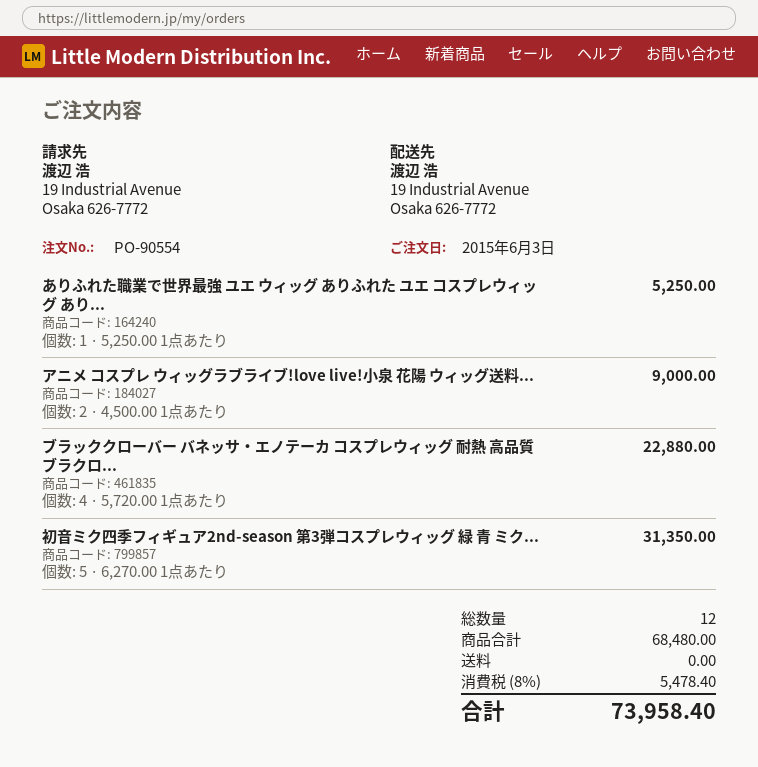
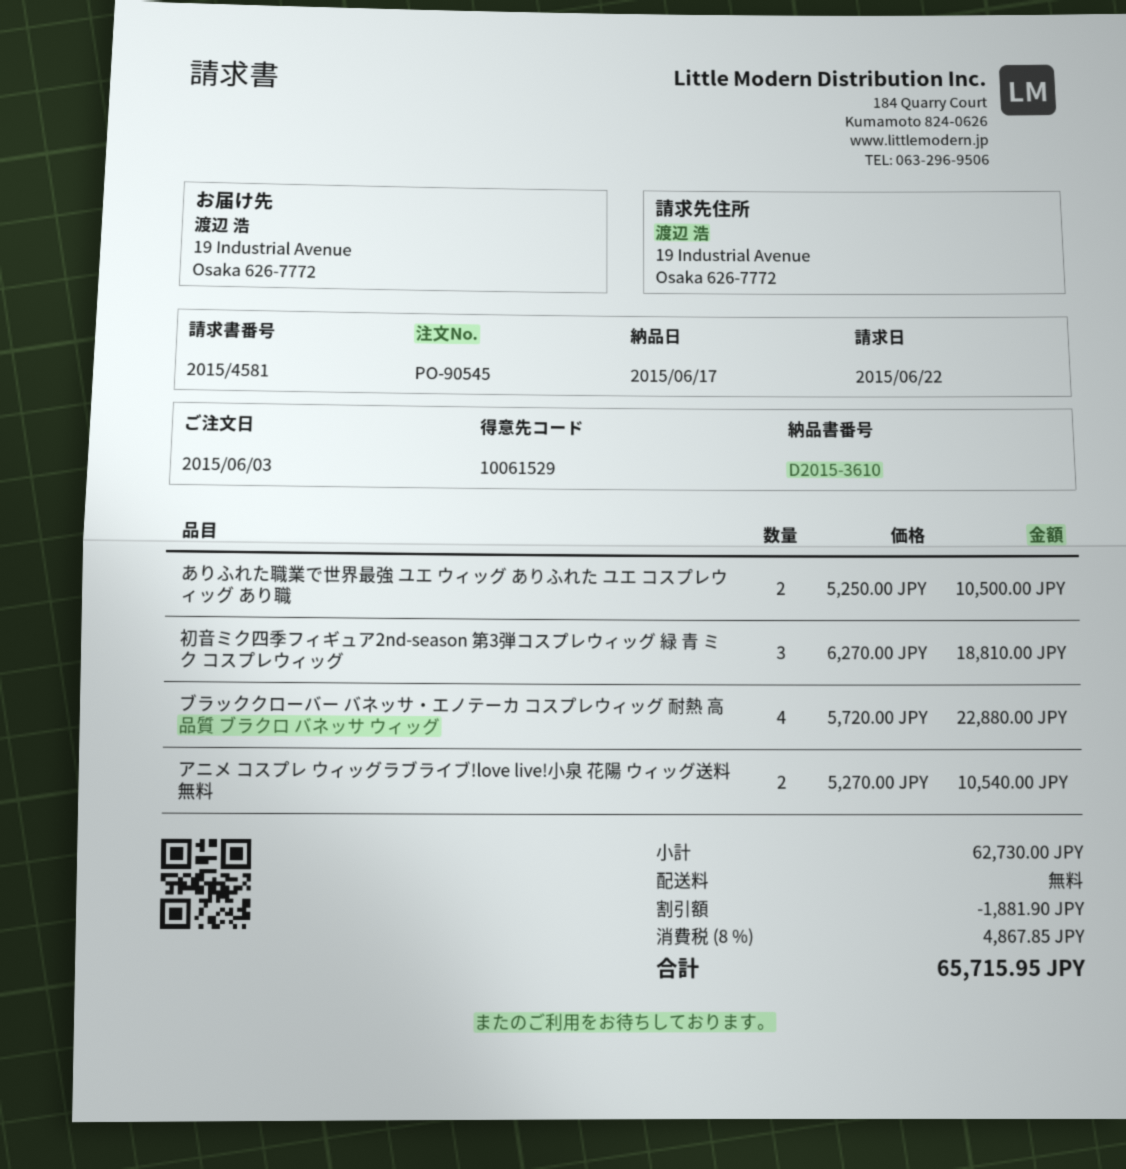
order number: PO-90554 -> PO-90545
ありふれた職業で世界最強 ユエ ウィッグ ありふれた ユエ コスプレウィッグ あり...: 1 x 5250.00 = 5250.00 -> 2 x 5250.00 = 10500.00
アニメ コスプレ ウィッグラブライブ!love live!小泉 花陽 ウィッグ送料...: 2 x 4500.00 = 9000.00 -> 2 x 5270.00 = 10540.00
初音ミク四季フィギュア2nd-season 第3弾コスプレウィッグ 緑 青 ミク...: 5 x 6270.00 = 31350.00 -> 3 x 6270.00 = 18810.00
subtotal: 68480.00 -> 62730.00
discount: none -> 1881.90
tax: 8% = 5478.40 -> 8% = 4867.85
total: 73958.40 -> 65715.95

